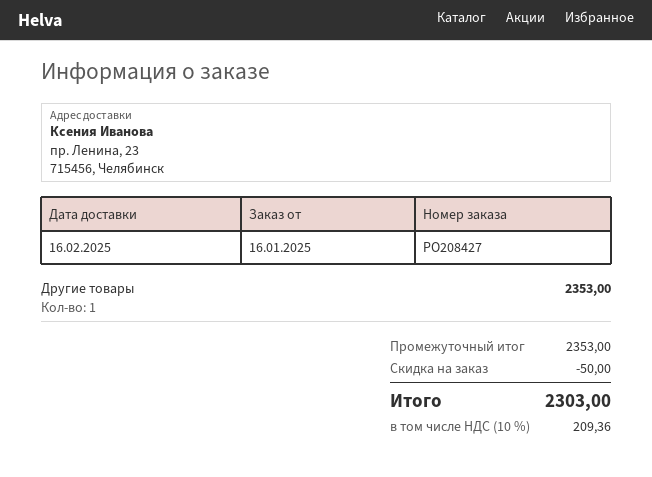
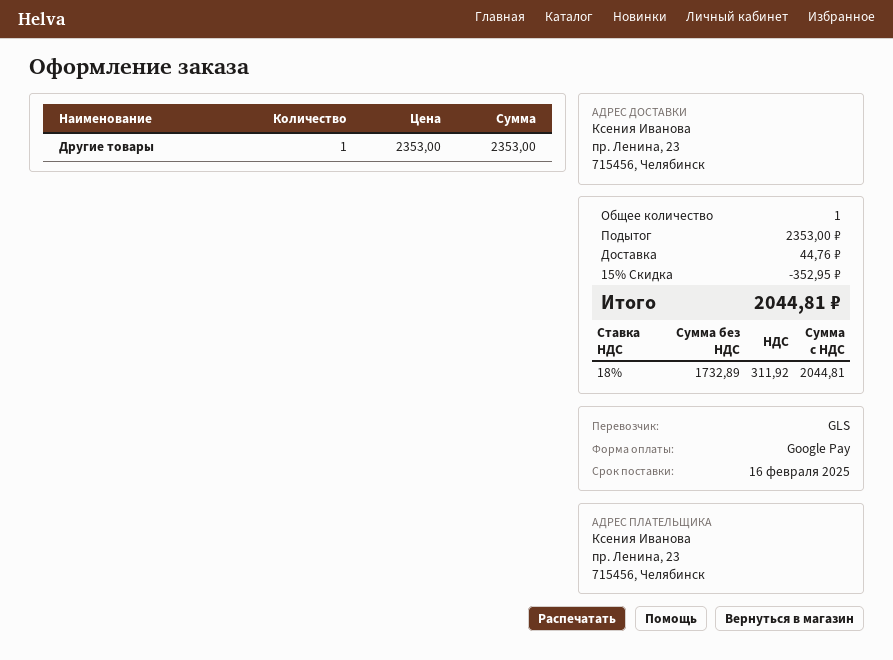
discount: 50.00 -> 352.95
shipping: none -> 44.76
tax: 10% = 209.36 -> 18% = 311.92
total: 2303.00 -> 2044.81

